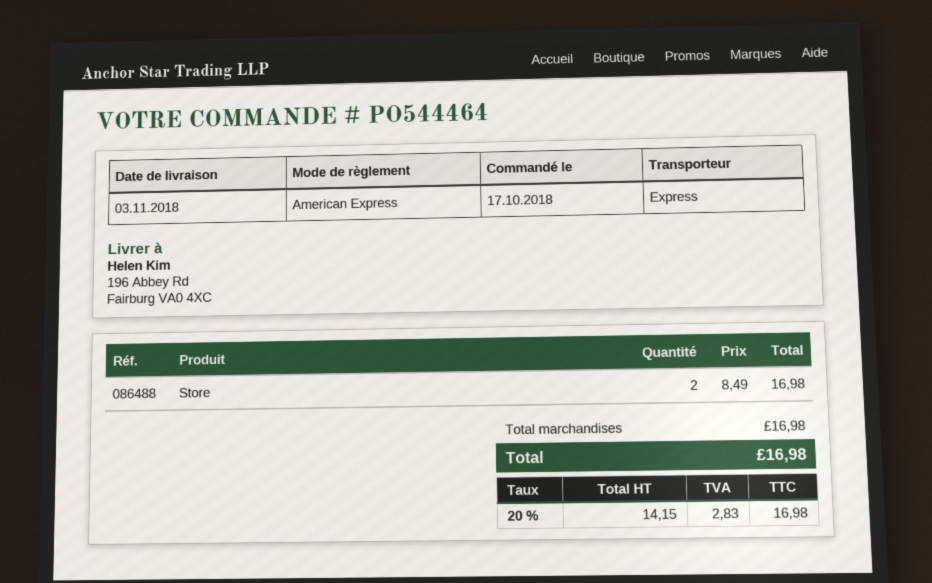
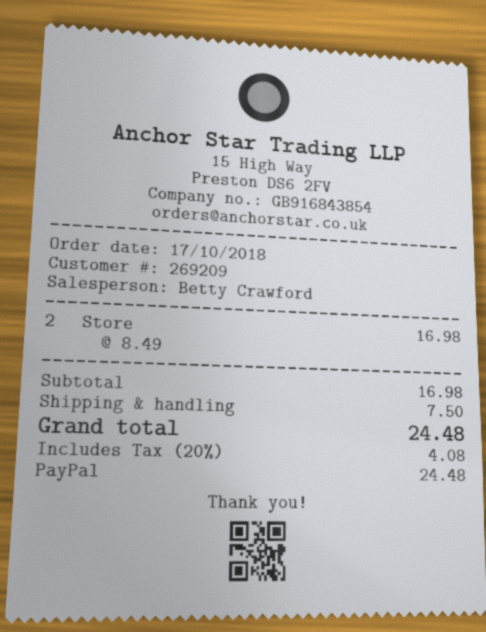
payment method: American Express -> PayPal
shipping: none -> 7.50
tax: 20% = 2.83 -> 20% = 4.08
total: 16.98 -> 24.48

